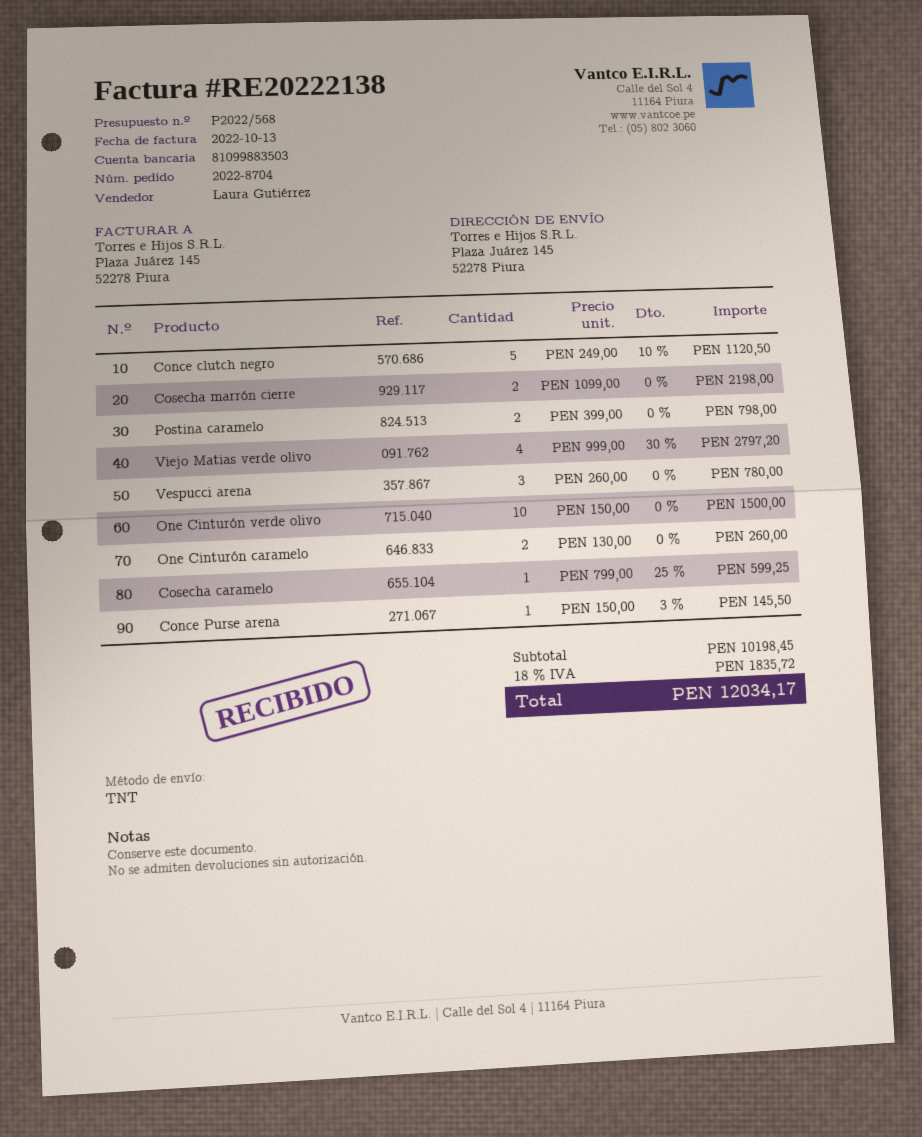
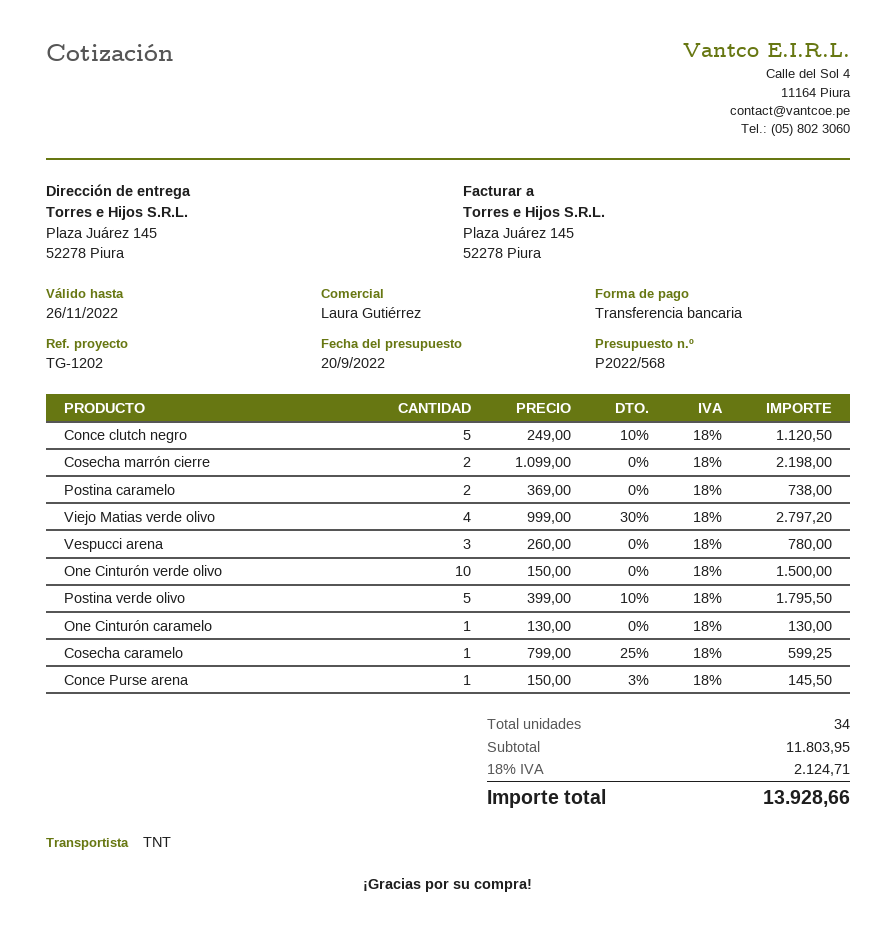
Postina caramelo: 2 x 399.00 = 798.00 -> 2 x 369.00 = 738.00
One Cinturón caramelo: 2 x 130.00 = 260.00 -> 1 x 130.00 = 130.00
Postina verde olivo: none -> 5 x 399.00 - 10% = 1795.50
subtotal: 10198.45 -> 11803.95
tax: 18% = 1835.72 -> 18% = 2124.71
total: 12034.17 -> 13928.66

